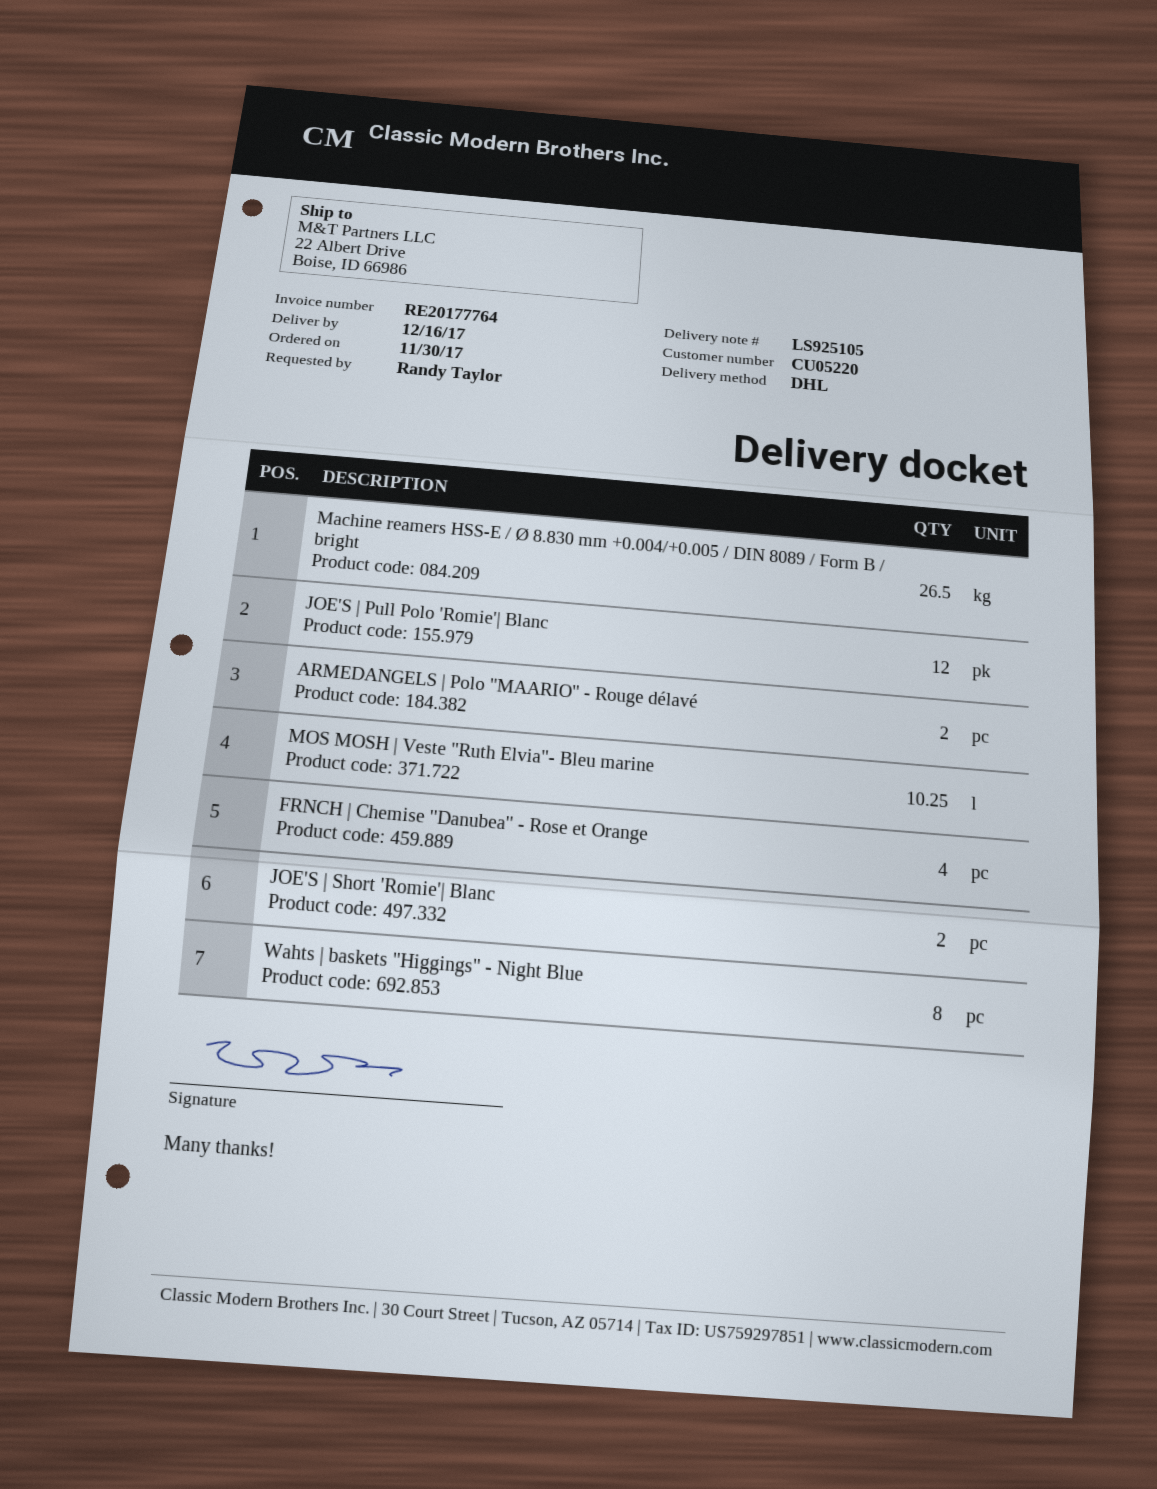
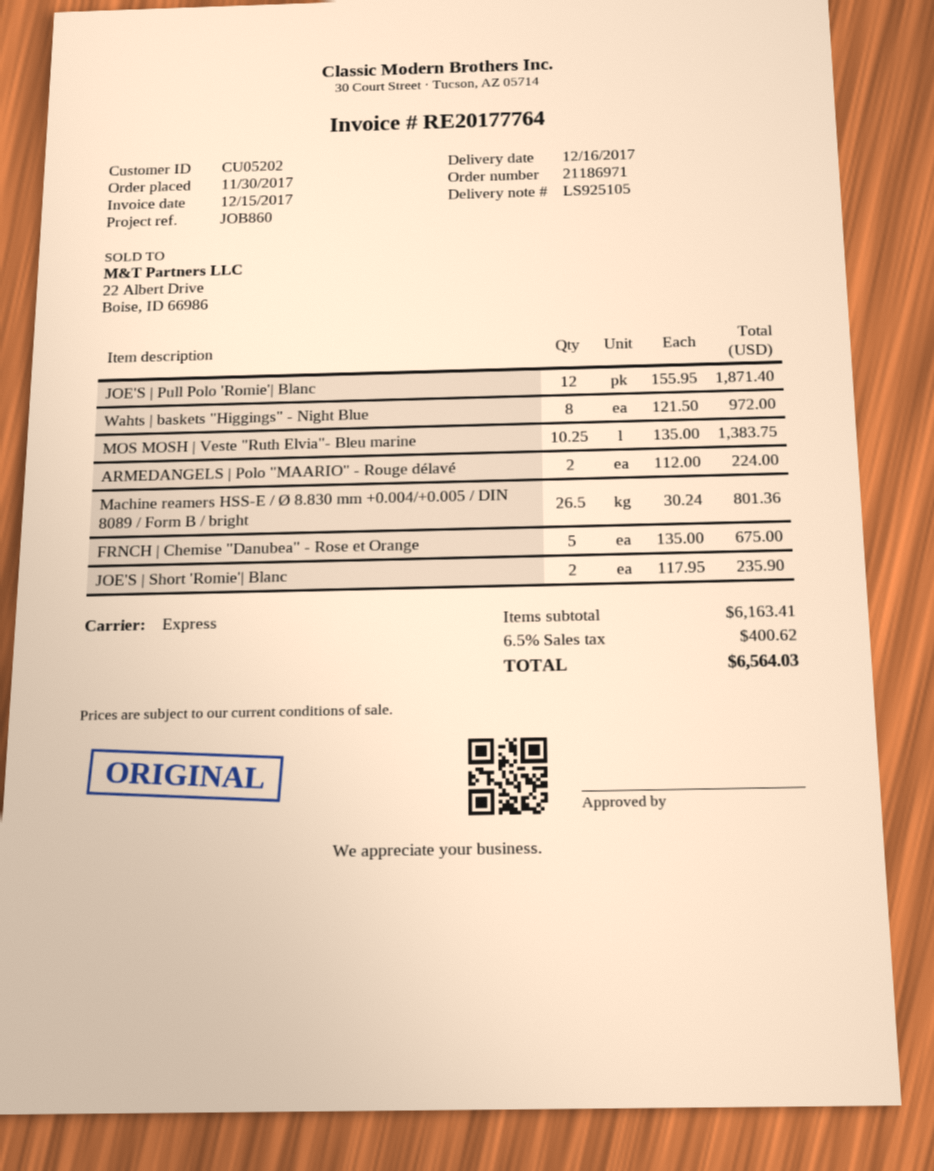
customer number: CU05220 -> CU05202
shipping method: DHL -> express
FRNCH | Chemise ''Danubea'' - Rose et Orange: 4 -> 5

